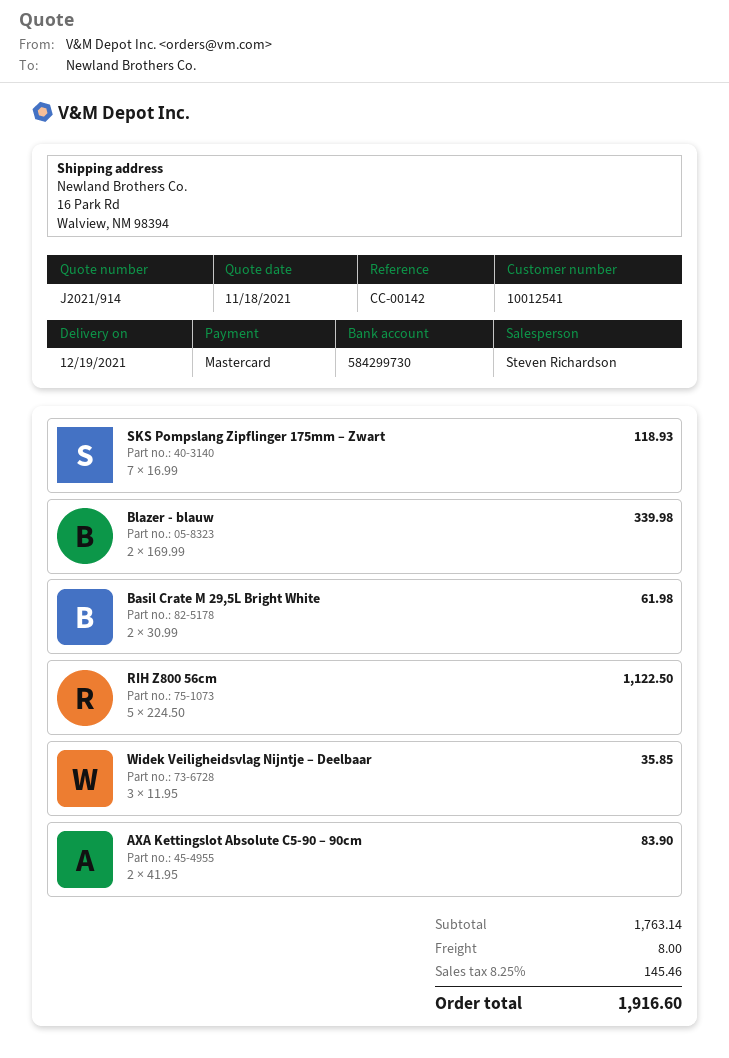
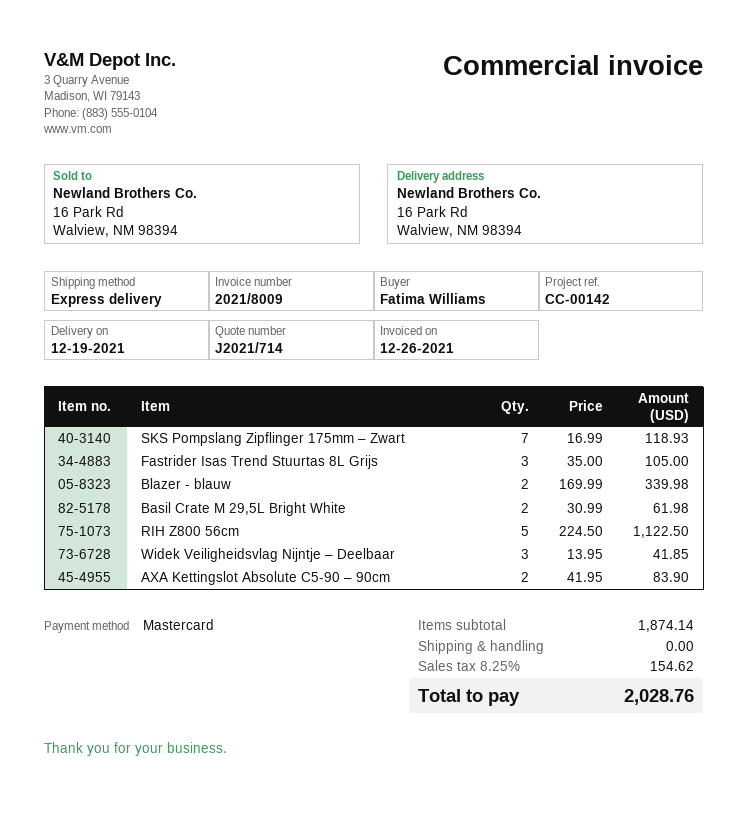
quote number: J2021/914 -> J2021/714
Widek Veiligheidsvlag Nijntje – Deelbaar: 3 x 11.95 = 35.85 -> 3 x 13.95 = 41.85
Fastrider Isas Trend Stuurtas 8L Grijs: none -> 3 x 35.00 = 105.00
subtotal: 1763.14 -> 1874.14
shipping: 8.00 -> 0.00
tax: 8.25% = 145.46 -> 8.25% = 154.62
total: 1916.60 -> 2028.76

